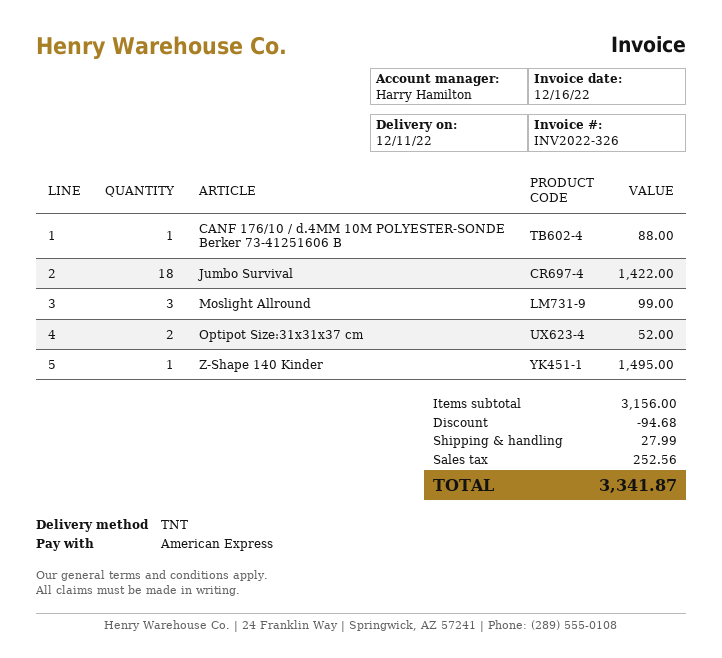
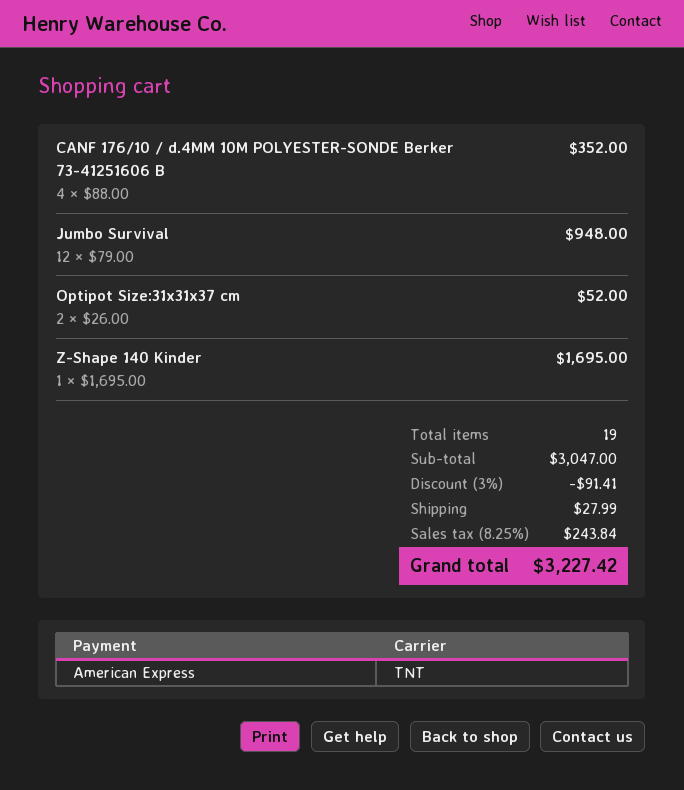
CANF 176/10 / d.4MM 10M POLYESTER-SONDE Berker 73-41251606 B: 1 for 88.00 -> 4 for 352.00
Jumbo Survival: 18 for 1422.00 -> 12 for 948.00
Moslight Allround: 3 for 99.00 -> none
Z-Shape 140 Kinder: 1 for 1495.00 -> 1 for 1695.00
subtotal: 3156.00 -> 3047.00
discount: 94.68 -> 91.41
tax: 252.56 -> 243.84
total: 3341.87 -> 3227.42

